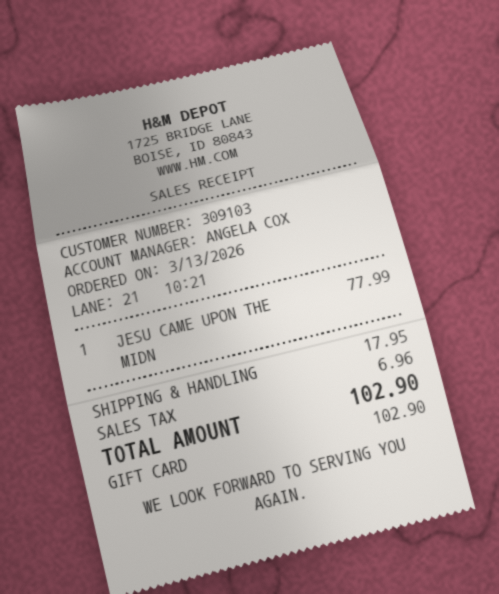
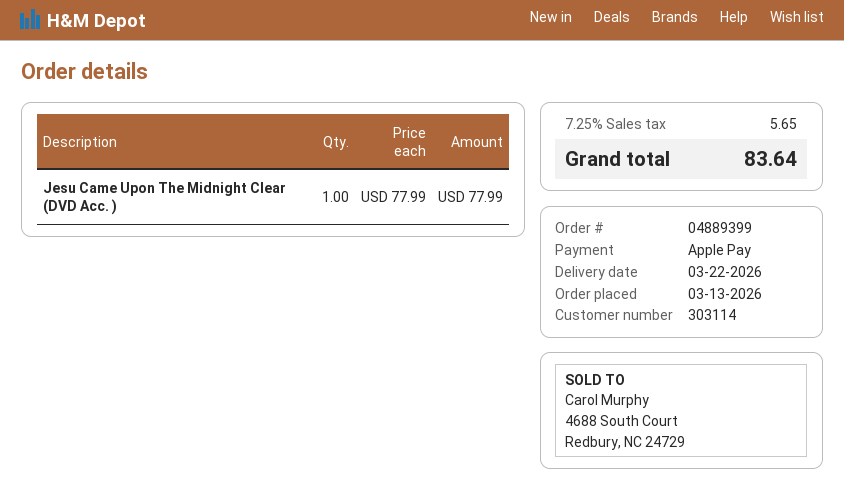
customer number: 309103 -> 303114
payment method: gift card -> Apple Pay
shipping: 17.95 -> none
tax: 6.96 -> 5.65
total: 102.90 -> 83.64

